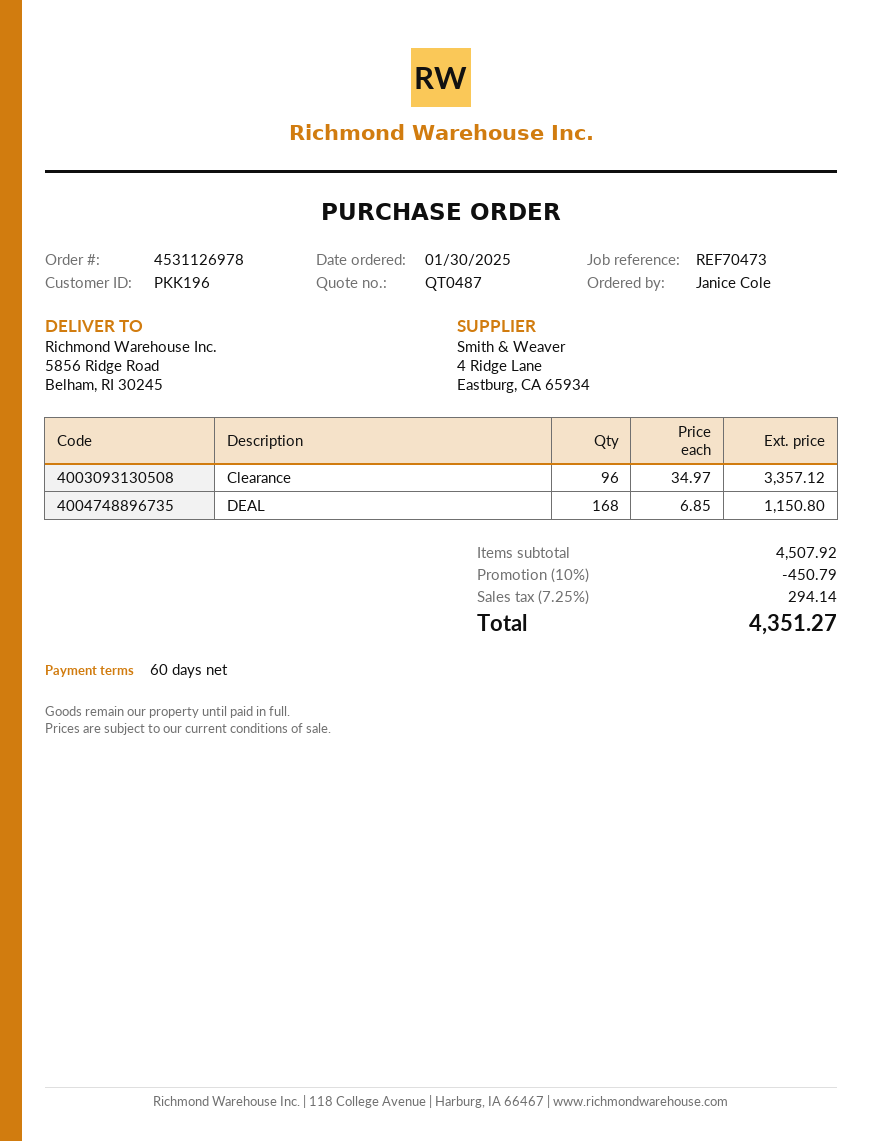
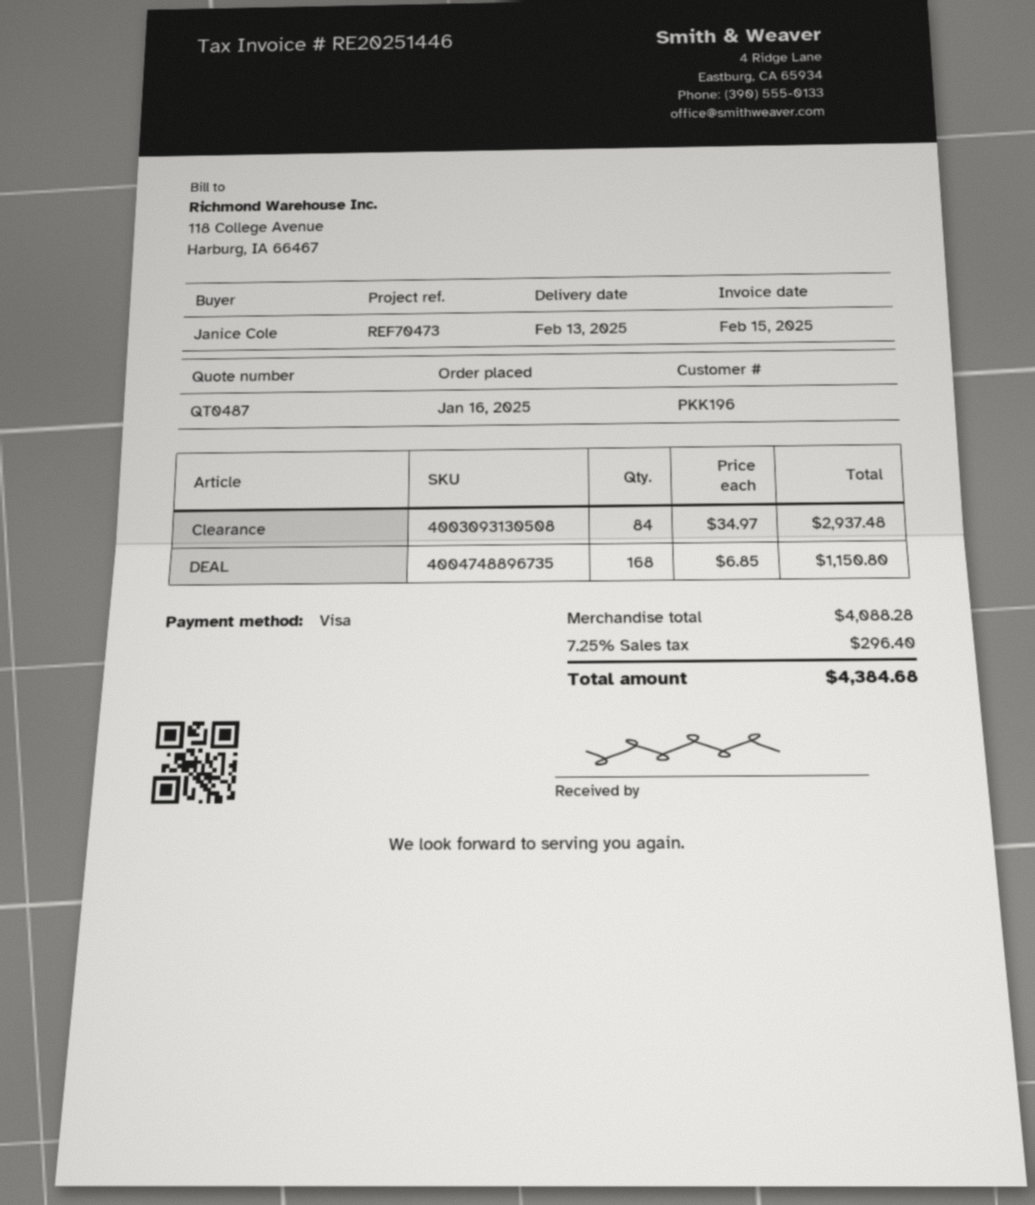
order date: 2025-01-30 -> 2025-01-16
Clearance: 96 x 34.97 = 3357.12 -> 84 x 34.97 = 2937.48
subtotal: 4507.92 -> 4088.28
discount: 10% = 450.79 -> none
tax: 7.25% = 294.14 -> 7.25% = 296.40
total: 4351.27 -> 4384.68

